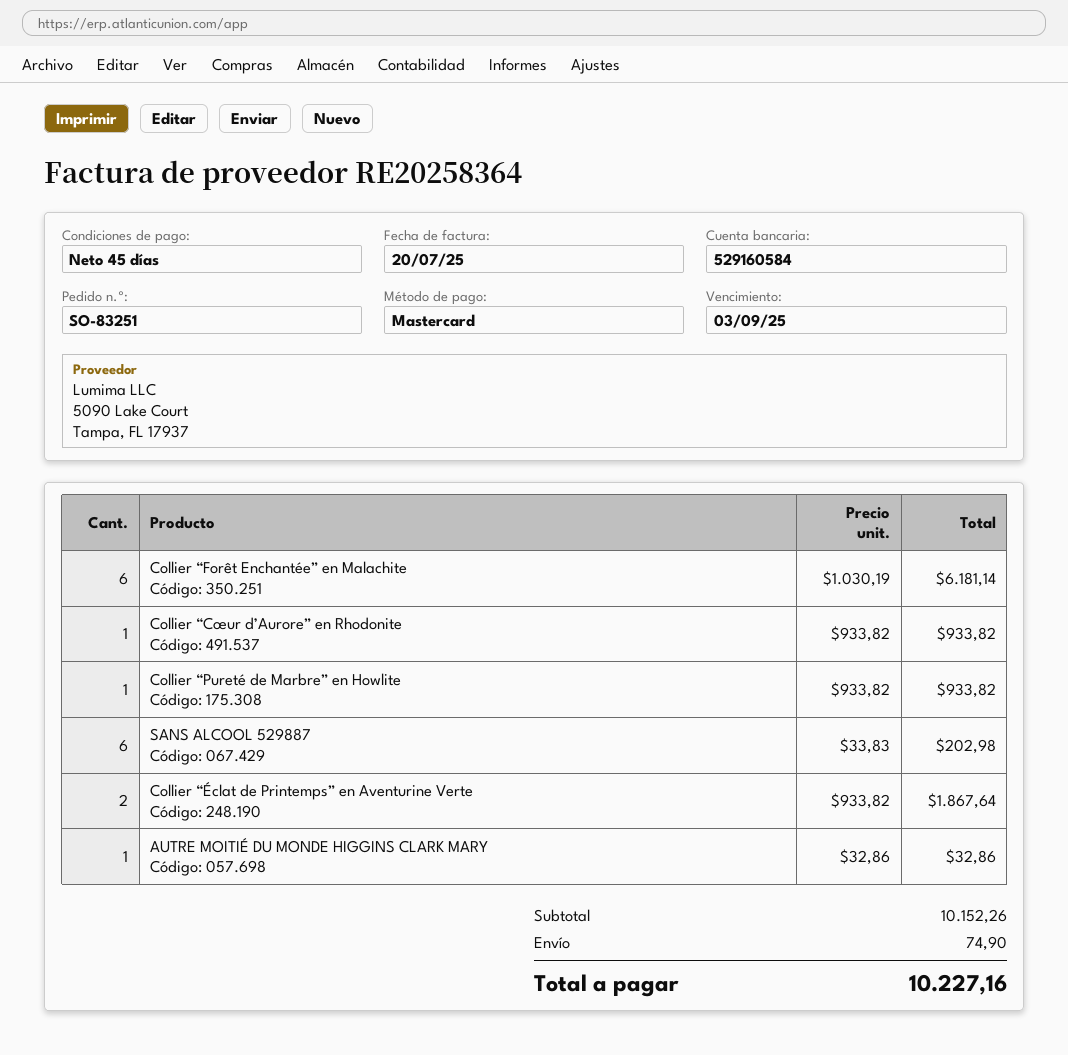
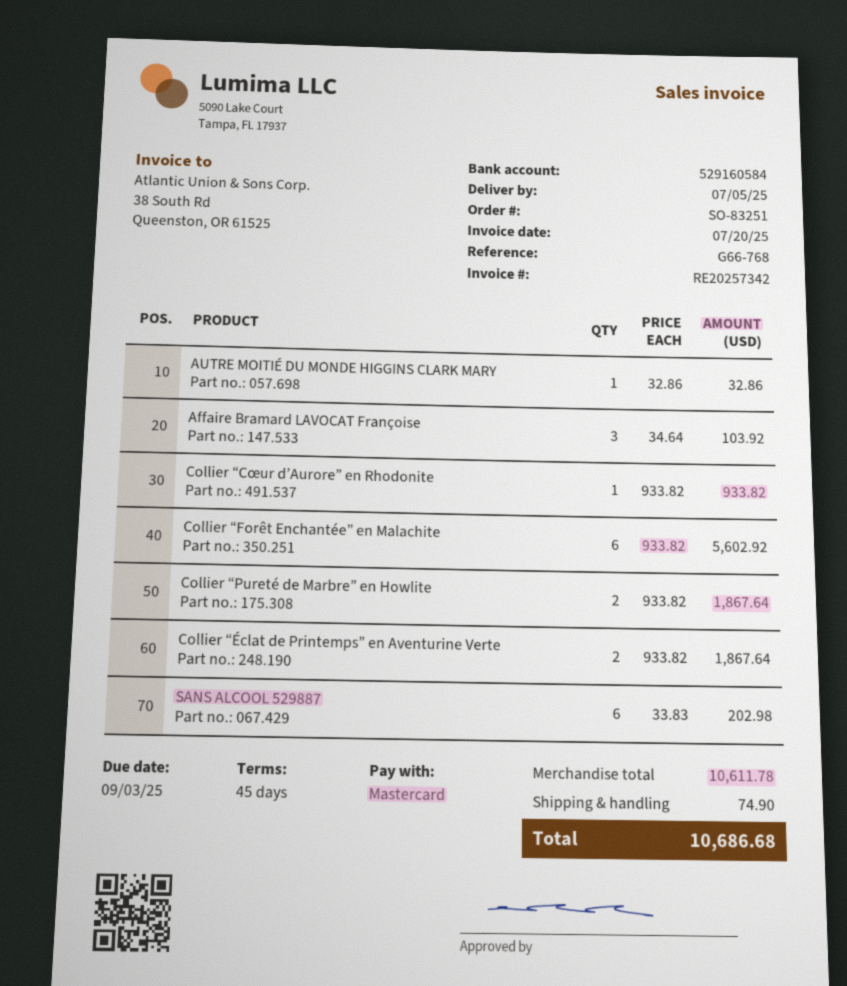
invoice number: RE20258364 -> RE20257342
Collier “Forêt Enchantée” en Malachite: 6 x 1030.19 = 6181.14 -> 6 x 933.82 = 5602.92
Collier “Pureté de Marbre” en Howlite: 1 x 933.82 = 933.82 -> 2 x 933.82 = 1867.64
Affaire Bramard LAVOCAT Françoise: none -> 3 x 34.64 = 103.92
subtotal: 10152.26 -> 10611.78
total: 10227.16 -> 10686.68

